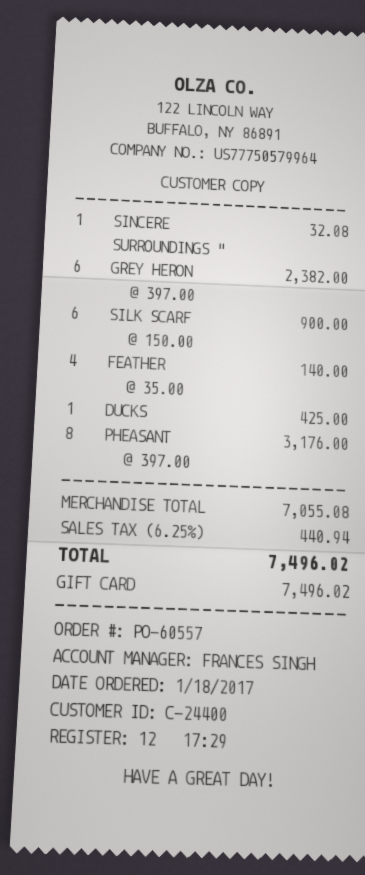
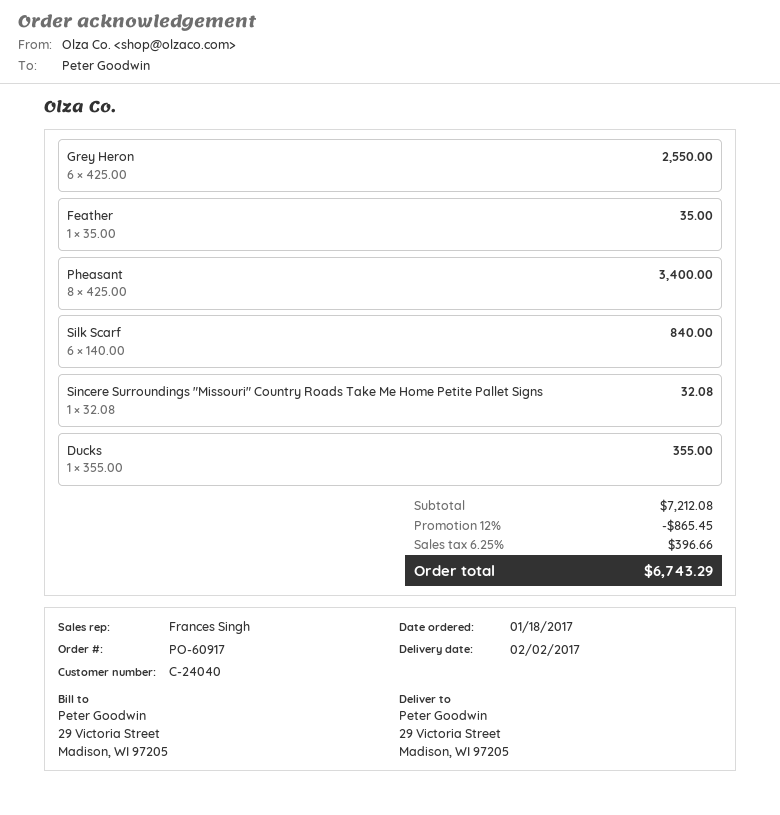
order number: PO-60557 -> PO-60917
customer number: C-24400 -> C-24040
GREY HERON: 6 x 397.00 = 2382.00 -> 6 x 425.00 = 2550.00
SILK SCARF: 6 x 150.00 = 900.00 -> 6 x 140.00 = 840.00
FEATHER: 4 x 35.00 = 140.00 -> 1 x 35.00 = 35.00
DUCKS: 1 x 425.00 = 425.00 -> 1 x 355.00 = 355.00
PHEASANT: 8 x 397.00 = 3176.00 -> 8 x 425.00 = 3400.00
subtotal: 7055.08 -> 7212.08
discount: none -> 12% = 865.45
tax: 6.25% = 440.94 -> 6.25% = 396.66
total: 7496.02 -> 6743.29

